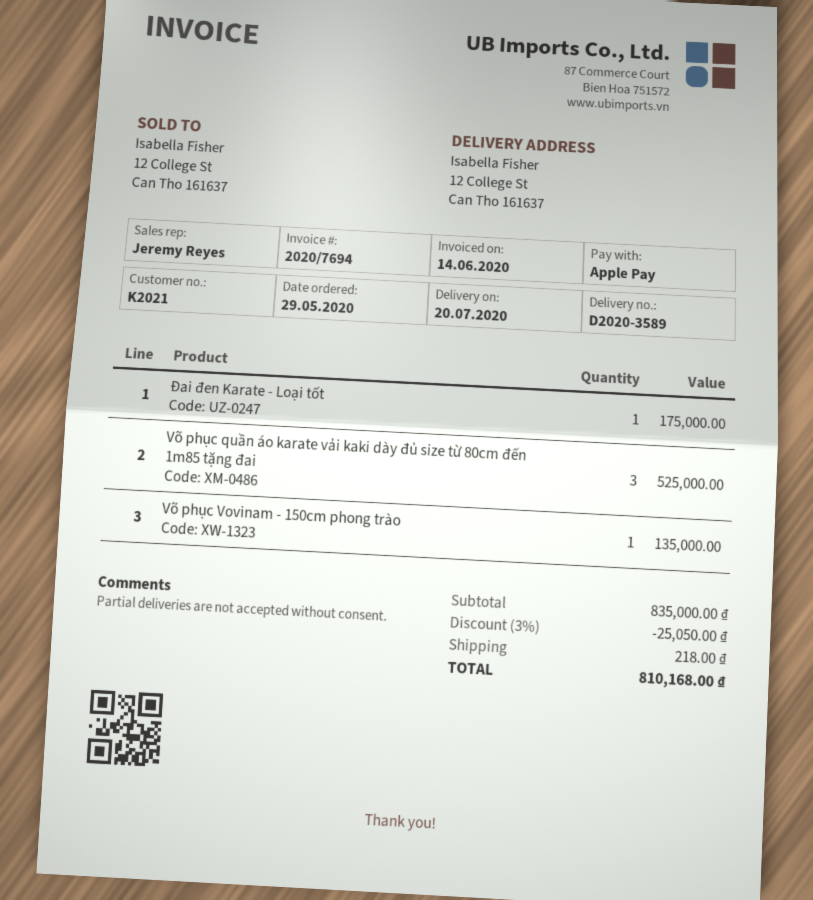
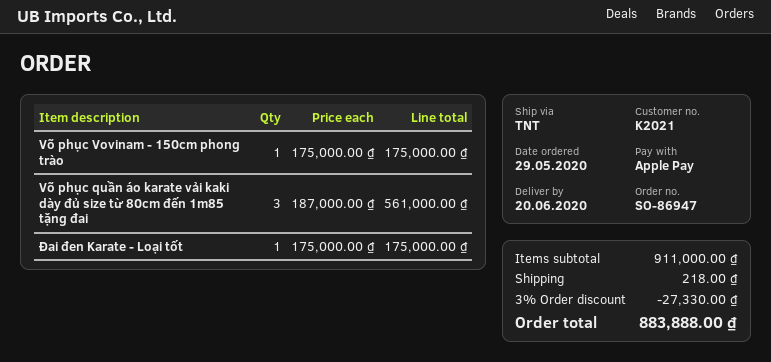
delivery date: 2020-07-20 -> 2020-06-20
Võ phục quần áo karate vải kaki dày đủ size từ 80cm đến 1m85 tặng đai: 3 for 525000.00 -> 3 for 561000.00
Võ phục Vovinam - 150cm phong trào: 1 for 135000.00 -> 1 for 175000.00
subtotal: 835000.00 -> 911000.00
discount: 3% = 25050.00 -> 3% = 27330.00
total: 810168.00 -> 883888.00

